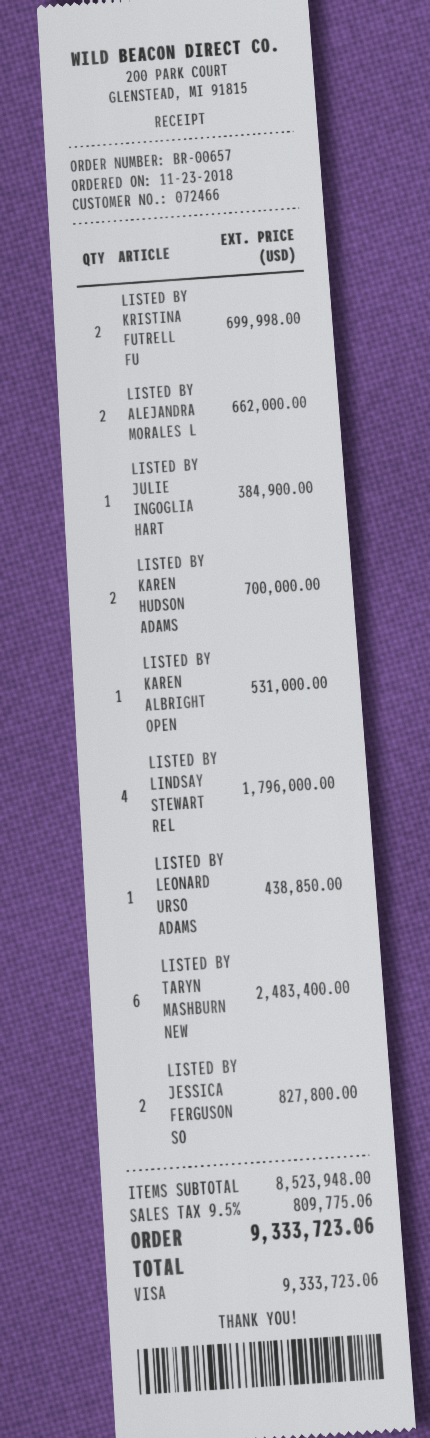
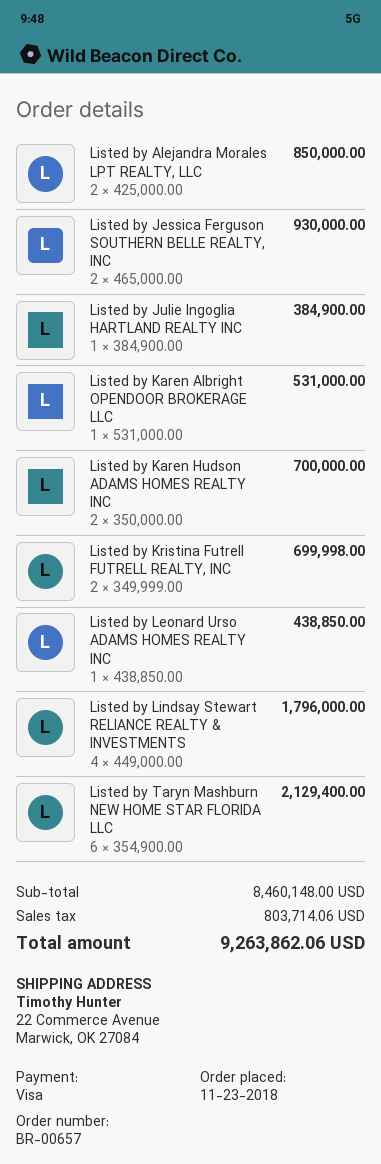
LISTED BY ALEJANDRA MORALES L: 2 for 662000.00 -> 2 for 850000.00
LISTED BY TARYN MASHBURN NEW: 6 for 2483400.00 -> 6 for 2129400.00
LISTED BY JESSICA FERGUSON SO: 2 for 827800.00 -> 2 for 930000.00
subtotal: 8523948.00 -> 8460148.00
tax: 809775.06 -> 803714.06
total: 9333723.06 -> 9263862.06

